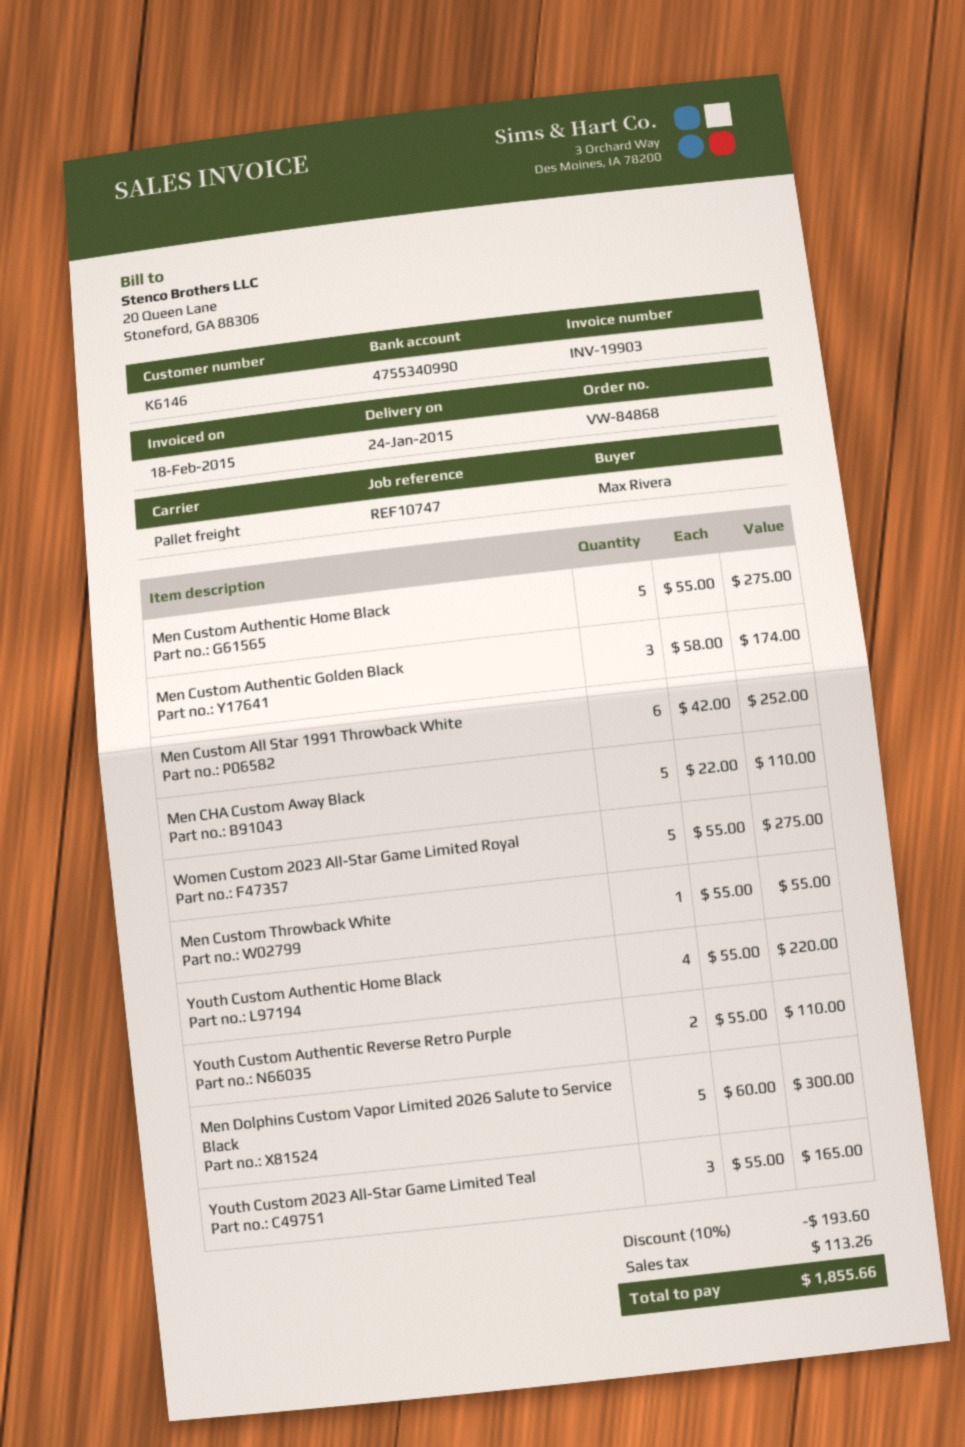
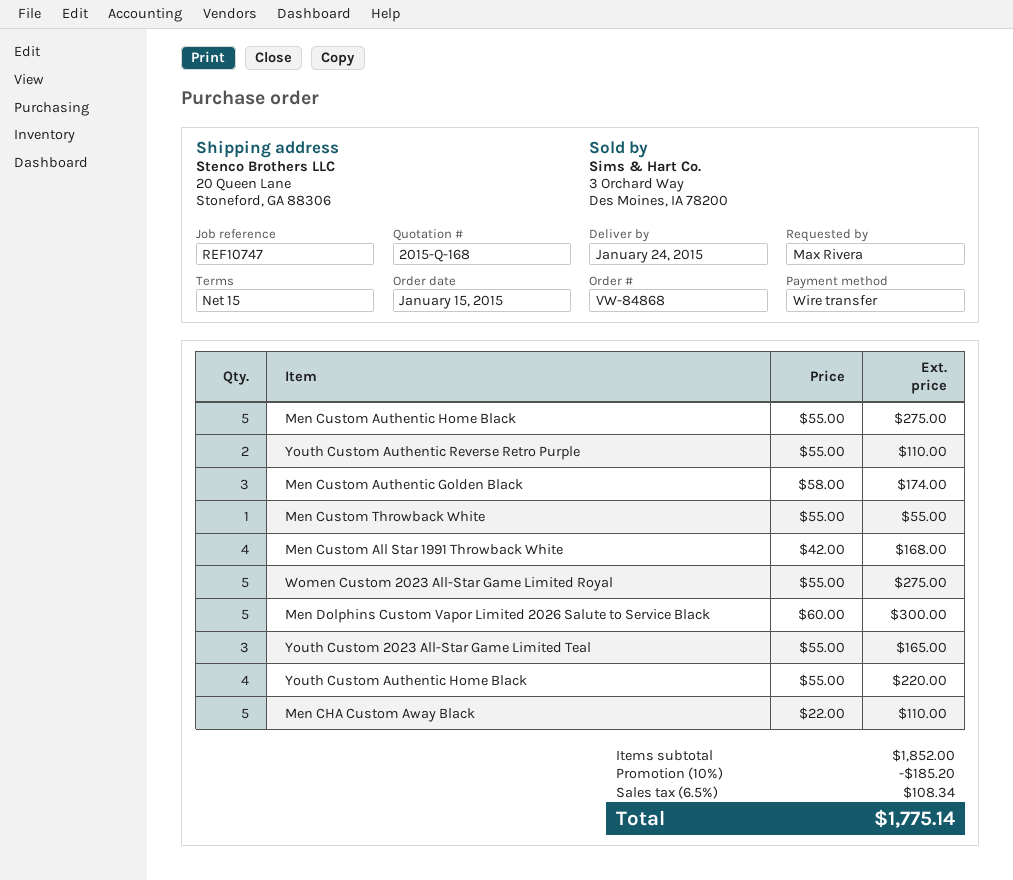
Men Custom All Star 1991 Throwback White: 6 x 42.00 = 252.00 -> 4 x 42.00 = 168.00
discount: 10% = 193.60 -> 10% = 185.20
tax: 113.26 -> 108.34
total: 1855.66 -> 1775.14

